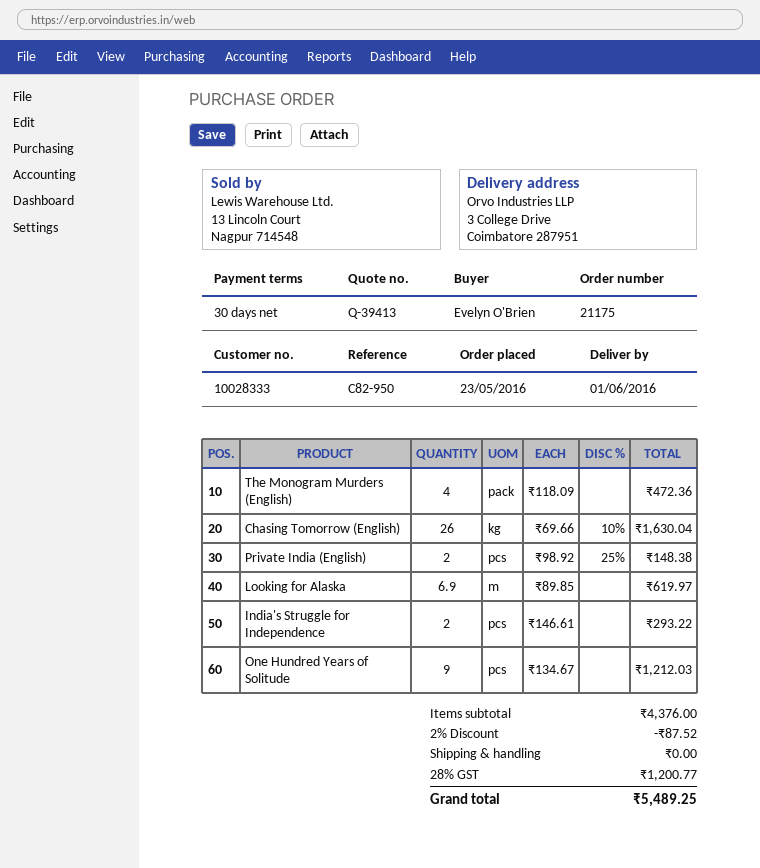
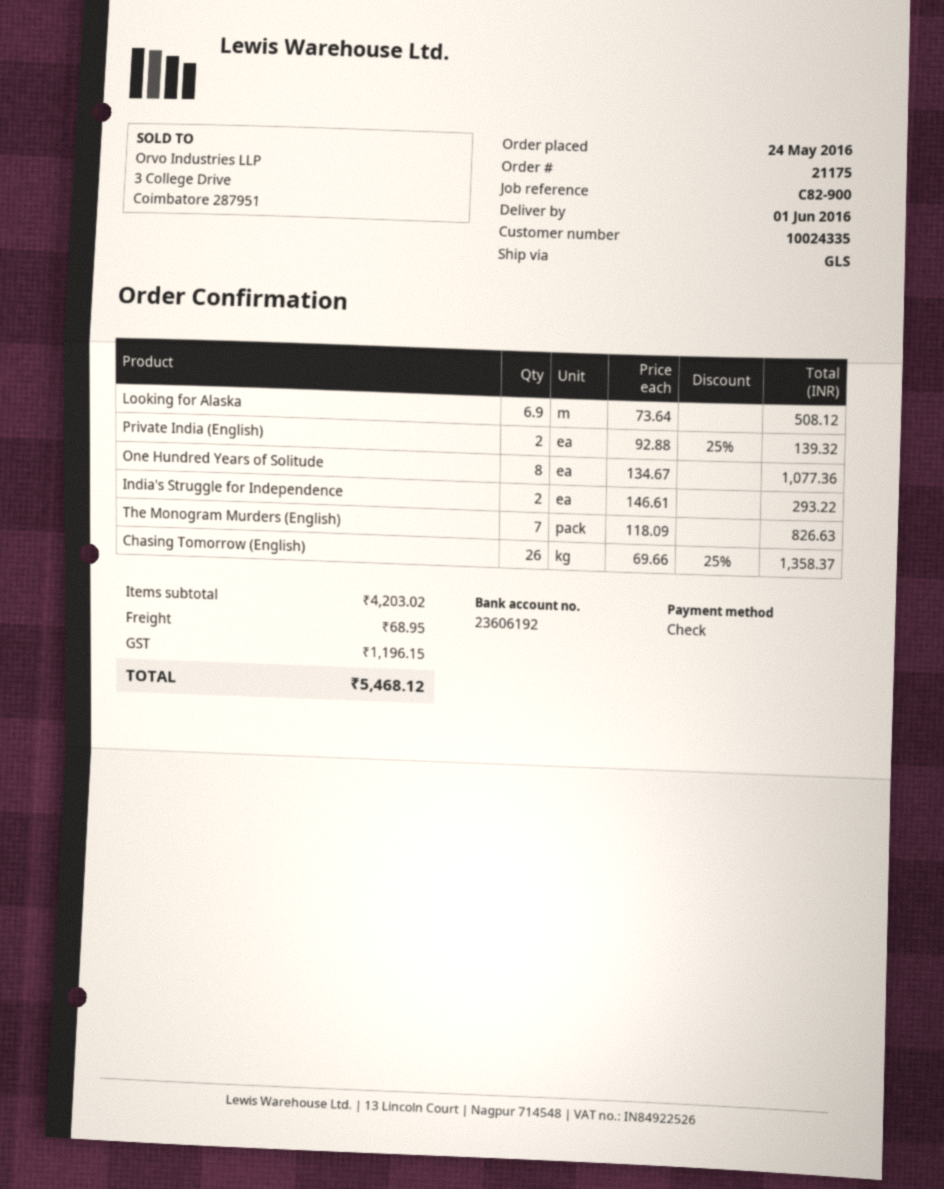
order date: 2016-05-23 -> 2016-05-24
customer number: 10028333 -> 10024335
reference: C82-950 -> C82-900
The Monogram Murders (English): 4 x 118.09 = 472.36 -> 7 x 118.09 = 826.63
Chasing Tomorrow (English): 26 x 69.66 - 10% = 1630.04 -> 26 x 69.66 - 25% = 1358.37
Private India (English): 2 x 98.92 - 25% = 148.38 -> 2 x 92.88 - 25% = 139.32
Looking for Alaska: 6.9 x 89.85 = 619.97 -> 6.9 x 73.64 = 508.12
One Hundred Years of Solitude: 9 x 134.67 = 1212.03 -> 8 x 134.67 = 1077.36
subtotal: 4376.00 -> 4203.02
discount: 2% = 87.52 -> none
shipping: 0.00 -> 68.95
tax: 1200.77 -> 1196.15
total: 5489.25 -> 5468.12

